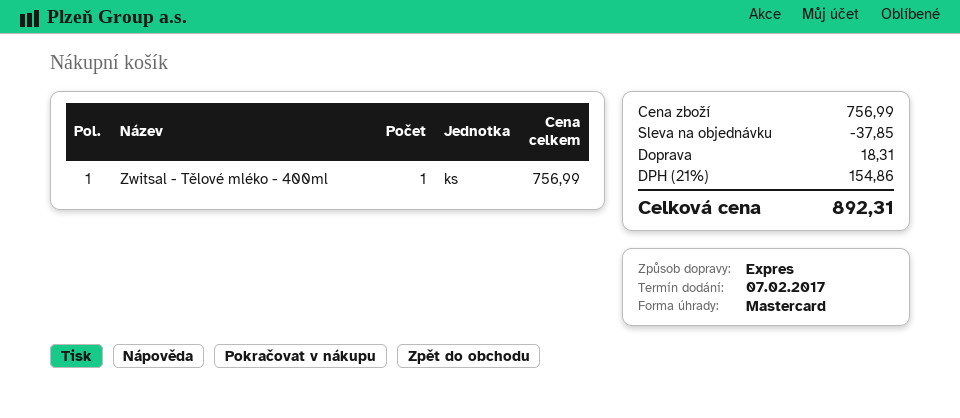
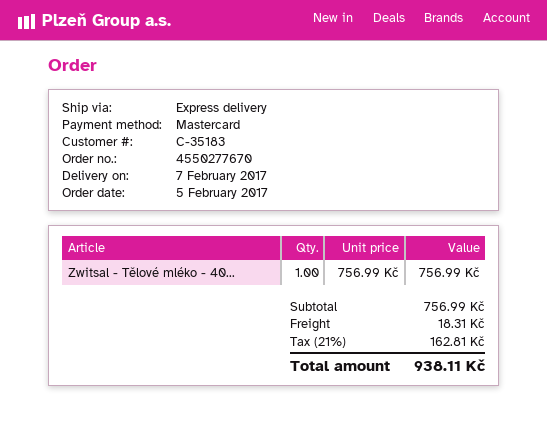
discount: 37.85 -> none
tax: 21% = 154.86 -> 21% = 162.81
total: 892.31 -> 938.11

